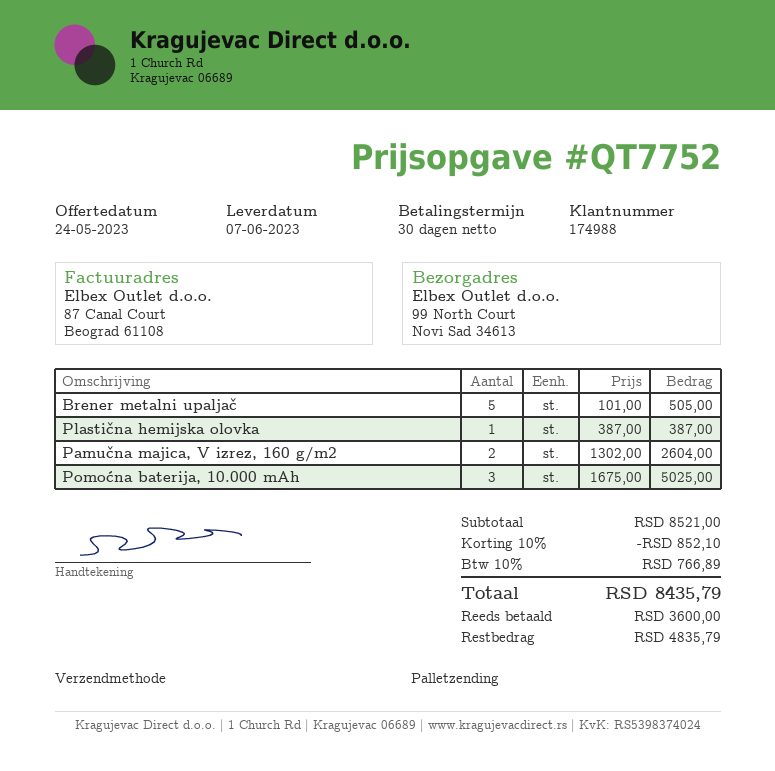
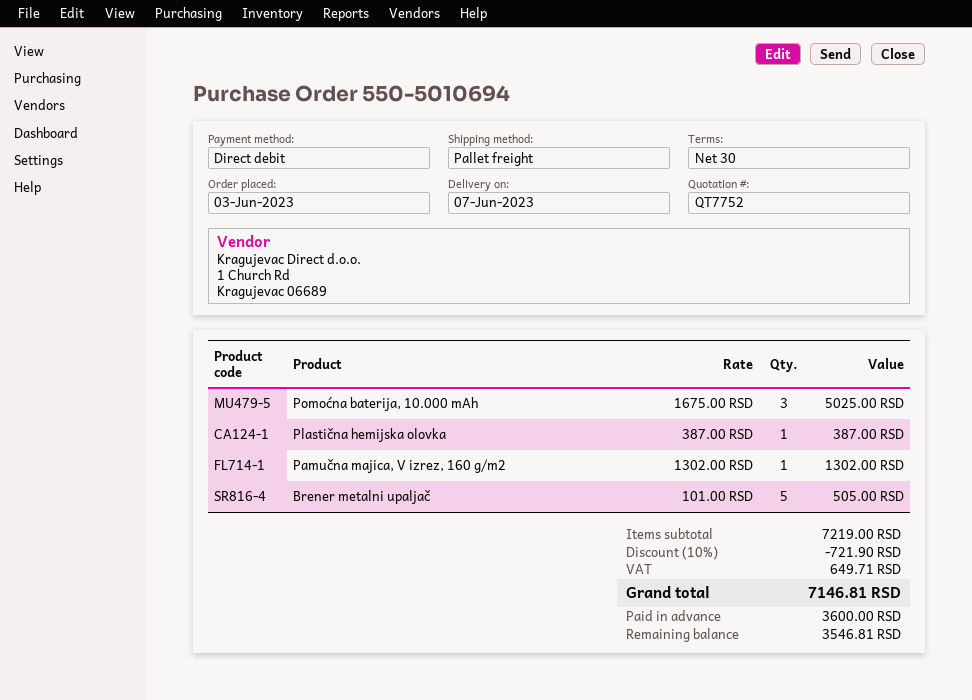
Pamučna majica, V izrez, 160 g/m2: 2 x 1302.00 = 2604.00 -> 1 x 1302.00 = 1302.00
subtotal: 8521.00 -> 7219.00
discount: 10% = 852.10 -> 10% = 721.90
tax: 766.89 -> 649.71
total: 8435.79 -> 7146.81
balance: 4835.79 -> 3546.81

